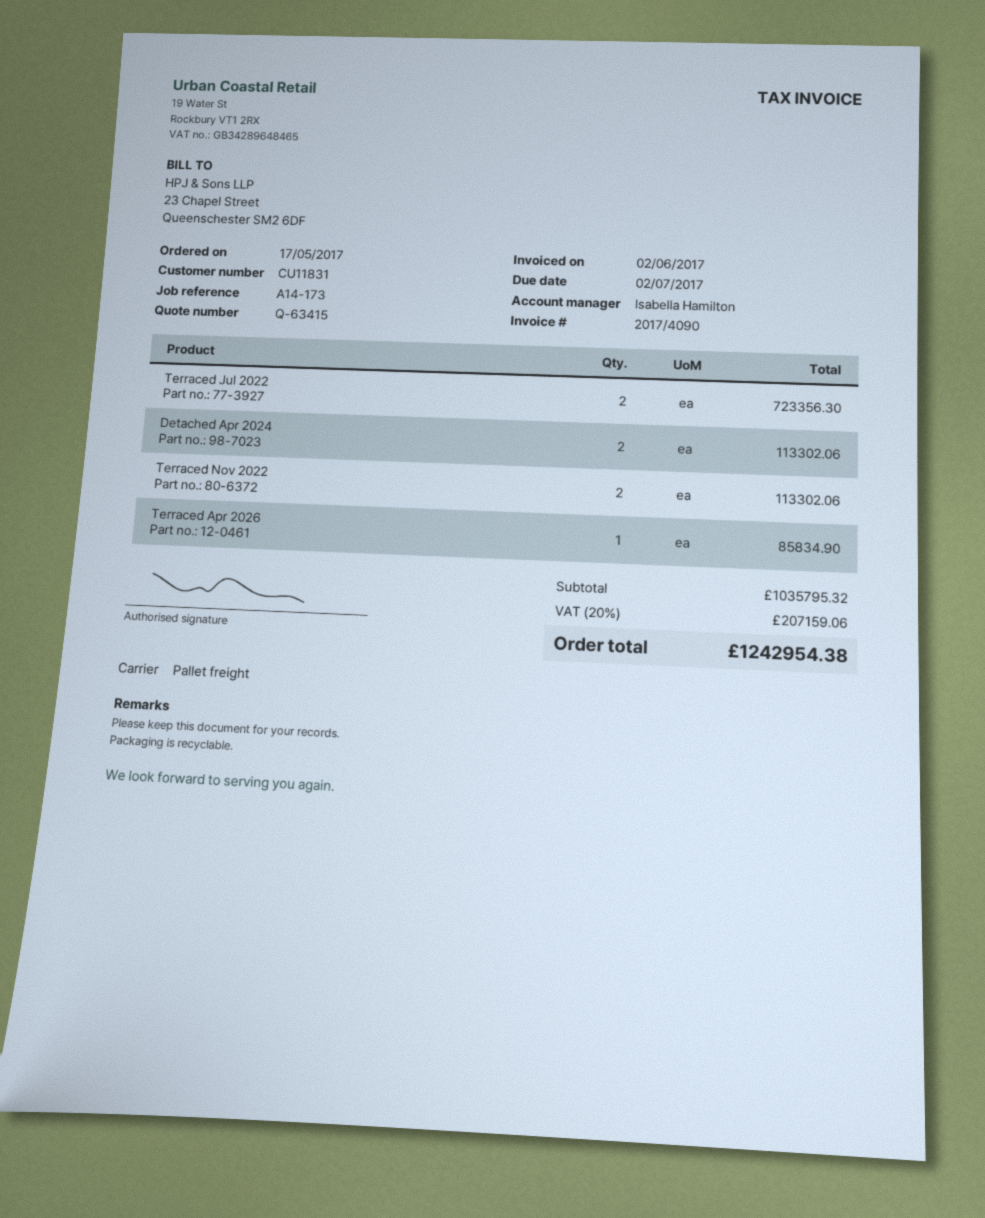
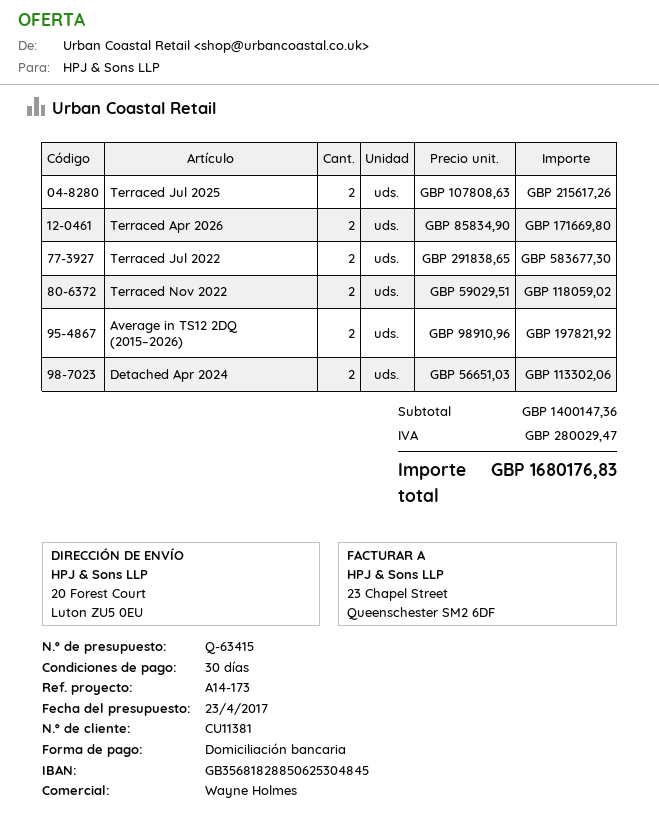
customer number: CU11831 -> CU11381
sales rep: Isabella Hamilton -> Wayne Holmes
Terraced Jul 2022: 2 for 723356.30 -> 2 for 583677.30
Terraced Nov 2022: 2 for 113302.06 -> 2 for 118059.02
Terraced Apr 2026: 1 for 85834.90 -> 2 for 171669.80
Terraced Jul 2025: none -> 2 for 215617.26
Average in TS12 2DQ (2015–2026): none -> 2 for 197821.92
subtotal: 1035795.32 -> 1400147.36
tax: 207159.06 -> 280029.47
total: 1242954.38 -> 1680176.83

